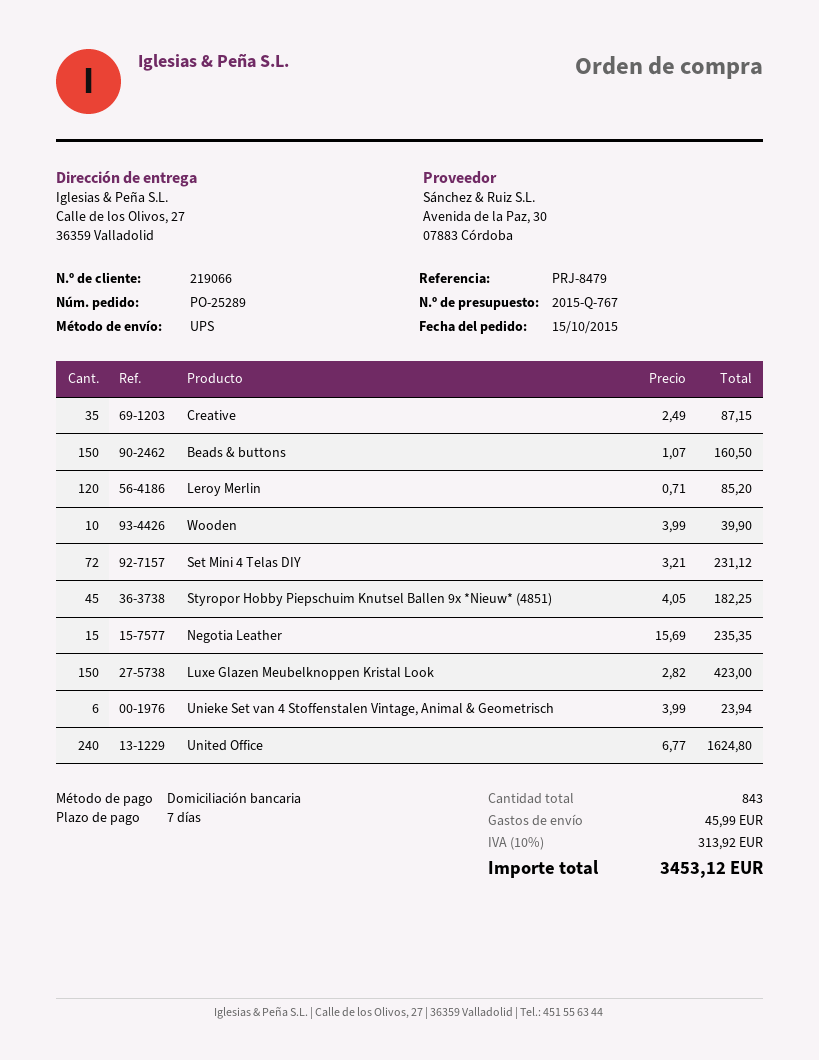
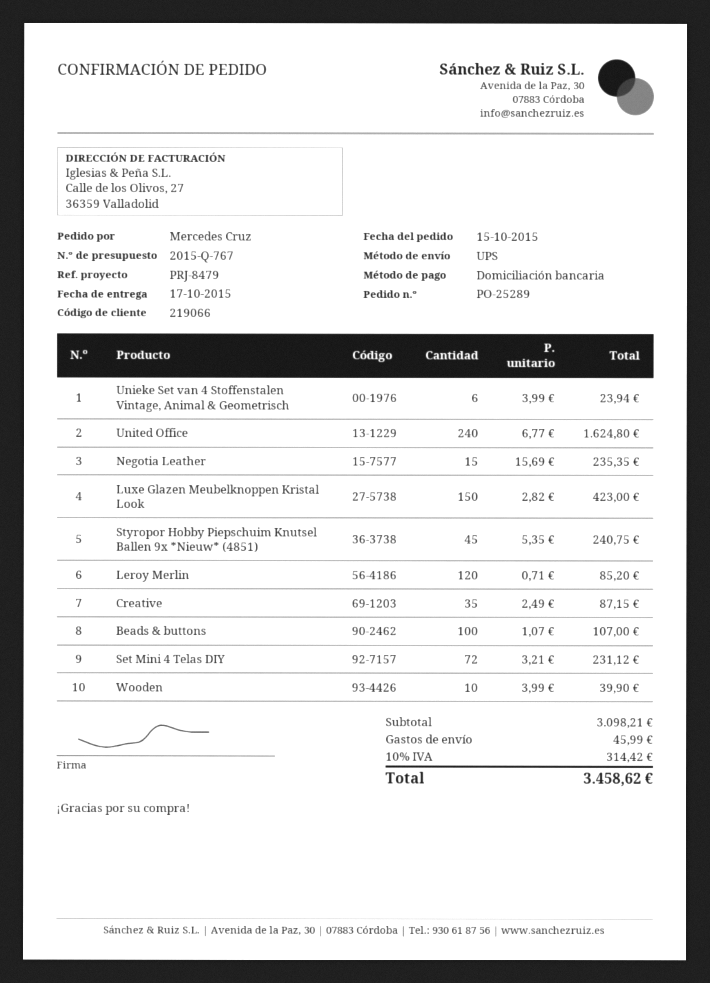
Beads & buttons: 150 x 1.07 = 160.50 -> 100 x 1.07 = 107.00
Styropor Hobby Piepschuim Knutsel Ballen 9x *Nieuw* (4851): 45 x 4.05 = 182.25 -> 45 x 5.35 = 240.75
tax: 10% = 313.92 -> 10% = 314.42
total: 3453.12 -> 3458.62

